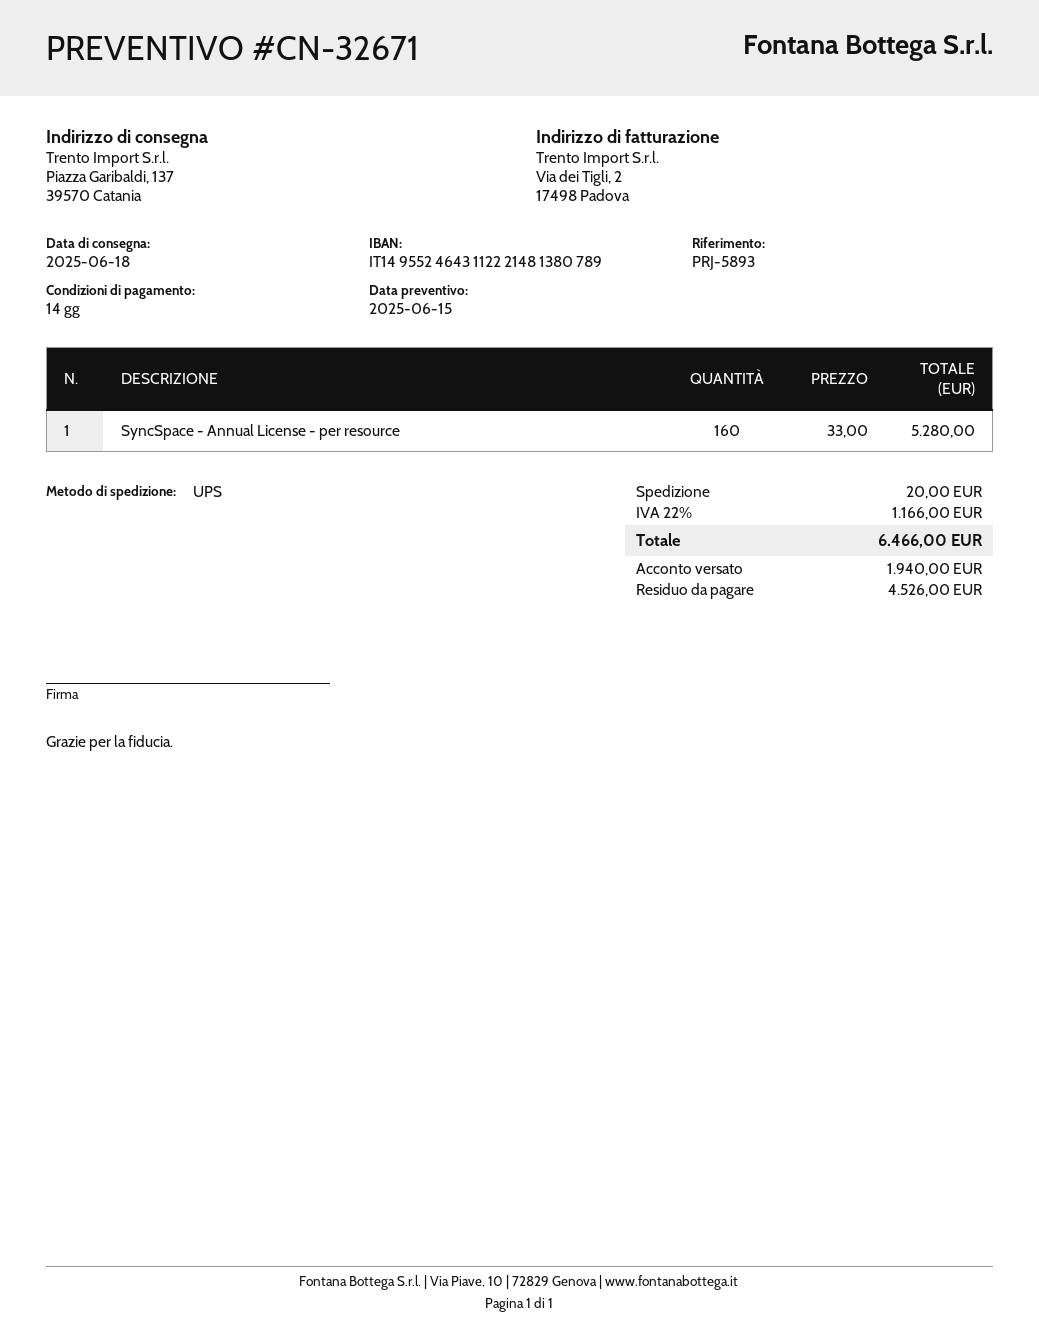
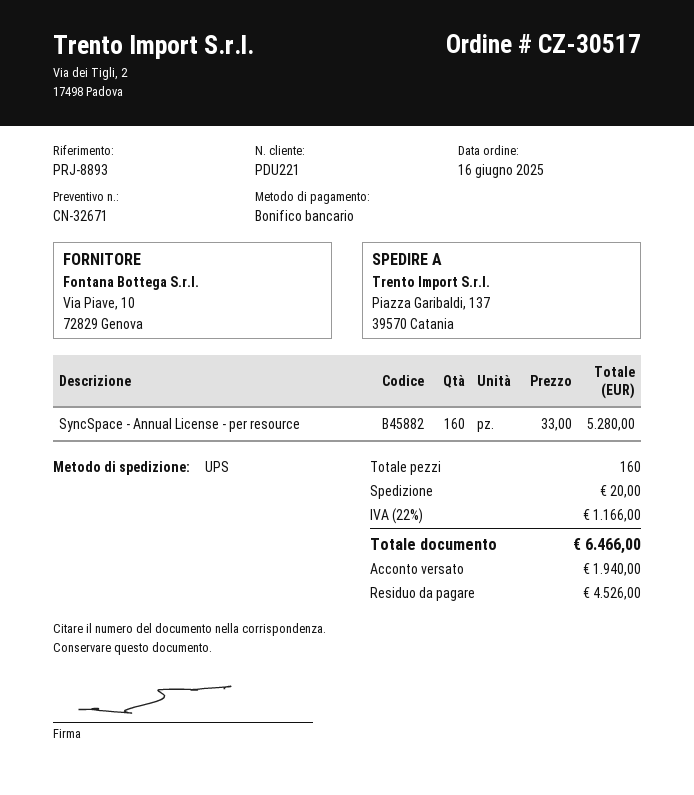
reference: PRJ-5893 -> PRJ-8893

